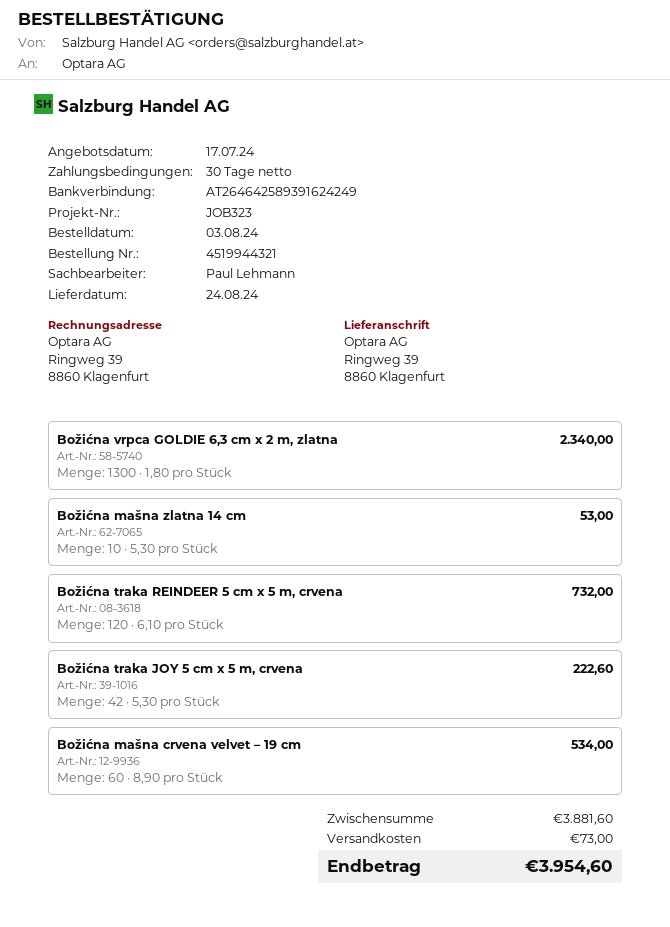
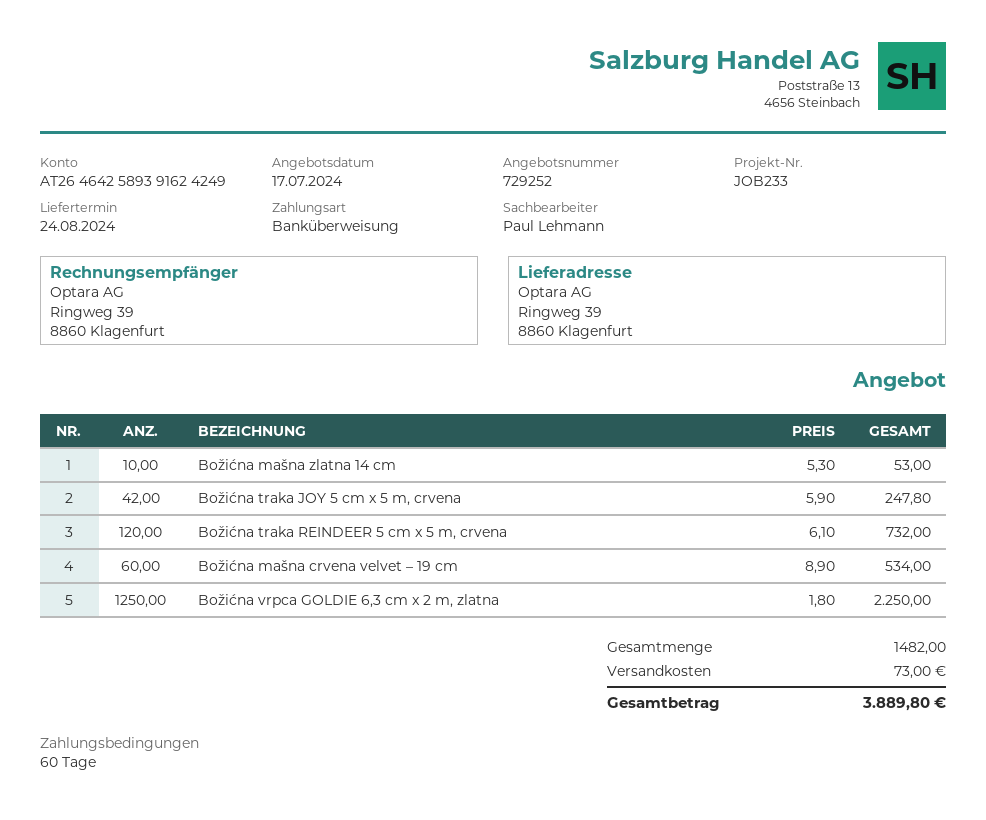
payment terms: 30 days -> 60 days
reference: JOB323 -> JOB233
Božićna vrpca GOLDIE 6,3 cm x 2 m, zlatna: 1300 x 1.80 = 2340.00 -> 1250 x 1.80 = 2250.00
Božićna traka JOY 5 cm x 5 m, crvena: 42 x 5.30 = 222.60 -> 42 x 5.90 = 247.80
total: 3954.60 -> 3889.80

